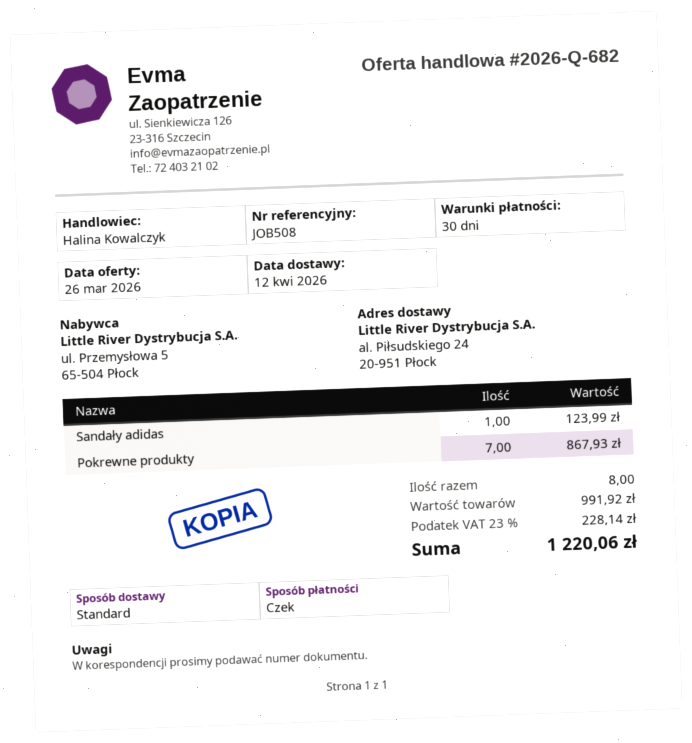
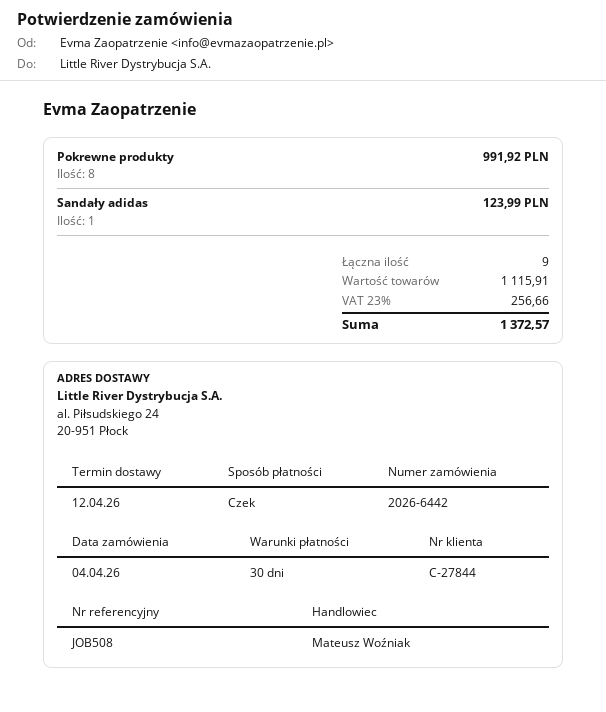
sales rep: Halina Kowalczyk -> Mateusz Woźniak
Pokrewne produkty: 7 for 867.93 -> 8 for 991.92
total quantity: 8 -> 9
subtotal: 991.92 -> 1115.91
tax: 23% = 228.14 -> 23% = 256.66
total: 1220.06 -> 1372.57

